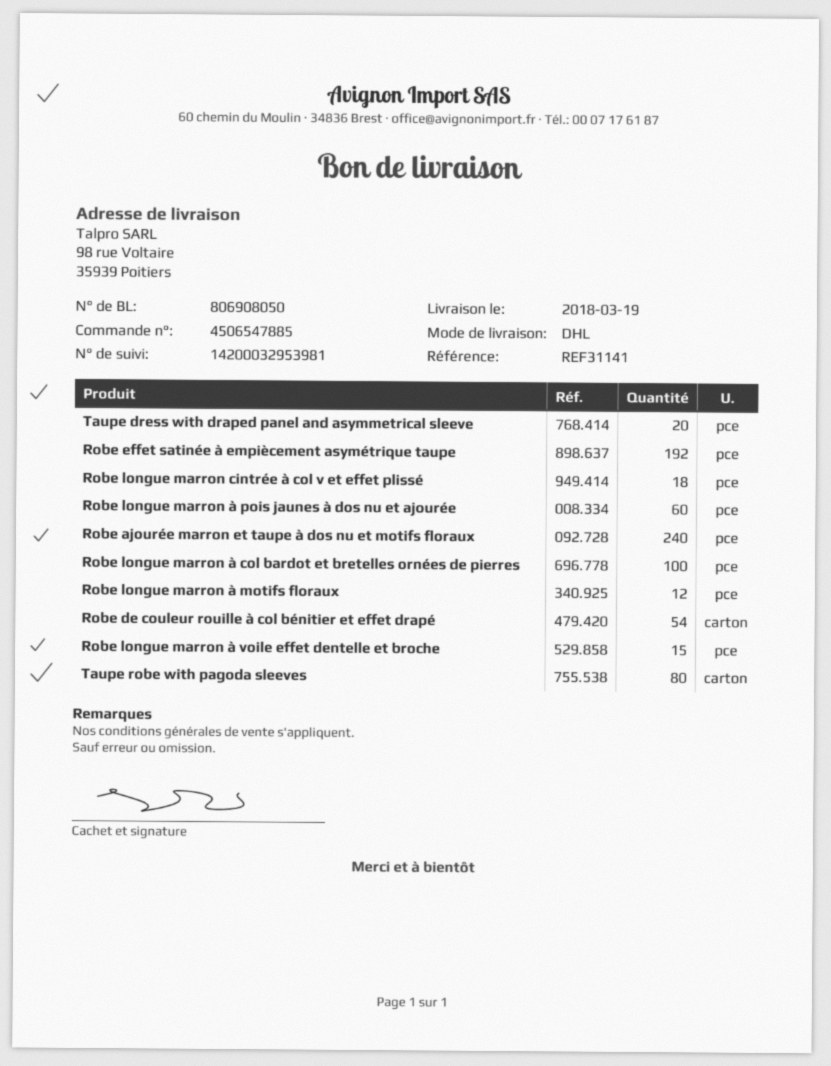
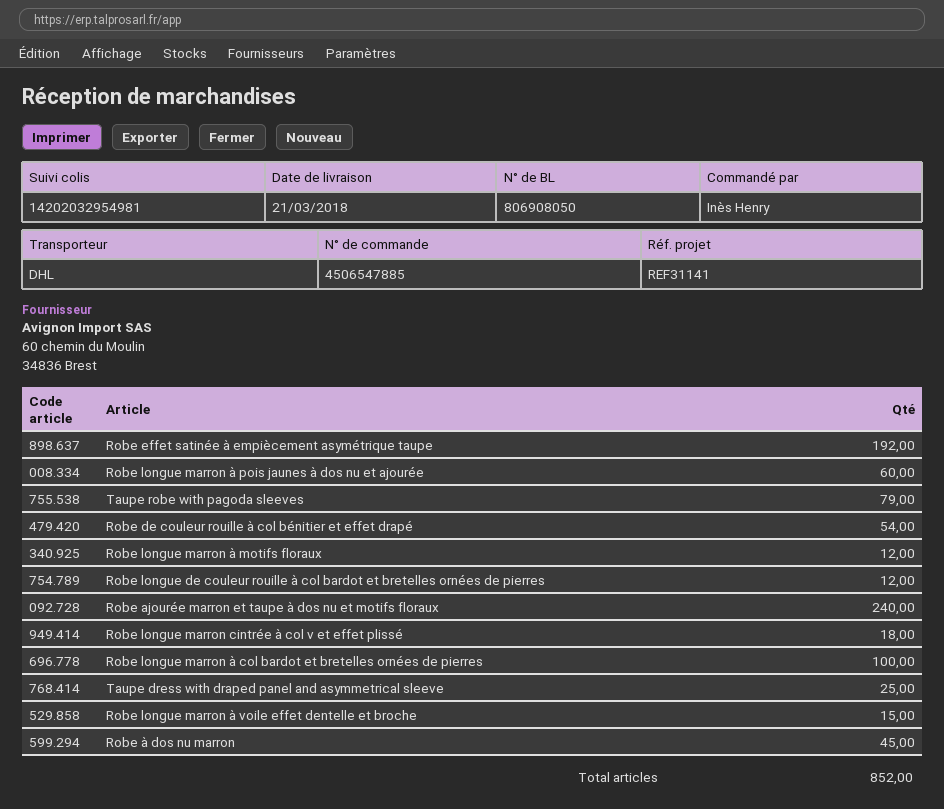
delivery date: 2018-03-19 -> 2018-03-21
tracking number: 14200032953981 -> 14202032954981
Taupe dress with draped panel and asymmetrical sleeve: 20 -> 25
Taupe robe with pagoda sleeves: 80 -> 79
Robe longue de couleur rouille à col bardot et bretelles ornées de pierres: none -> 12
Robe à dos nu marron: none -> 45

